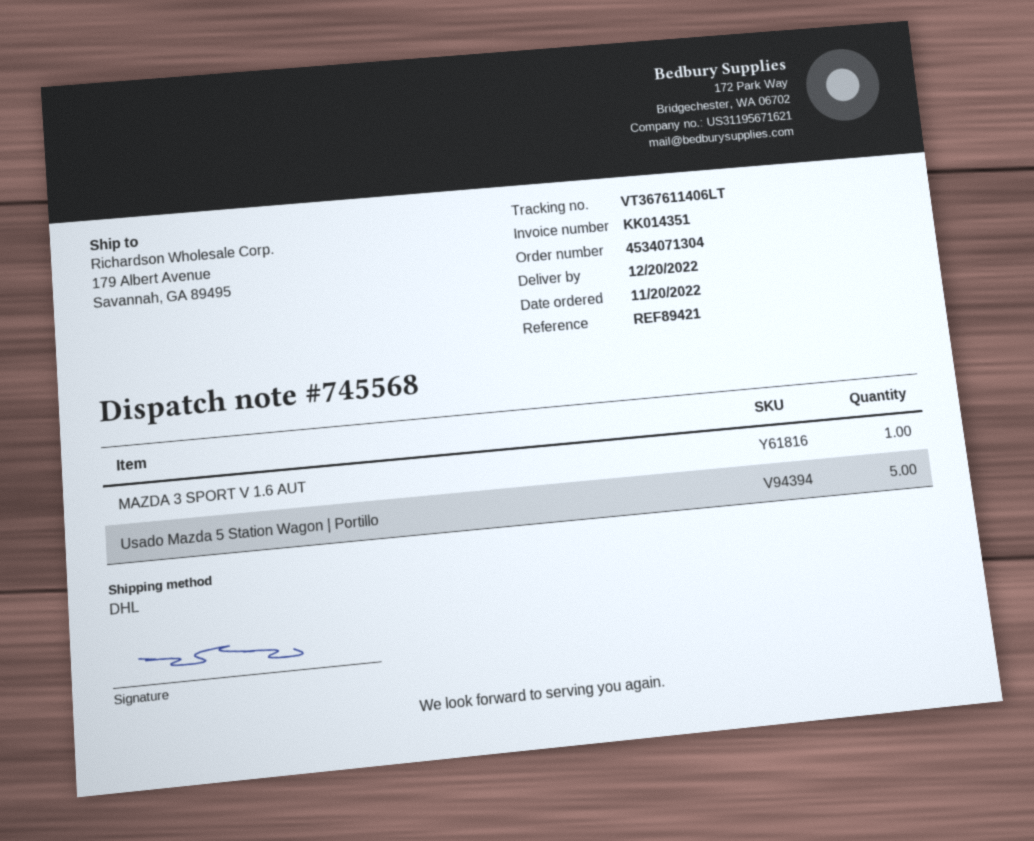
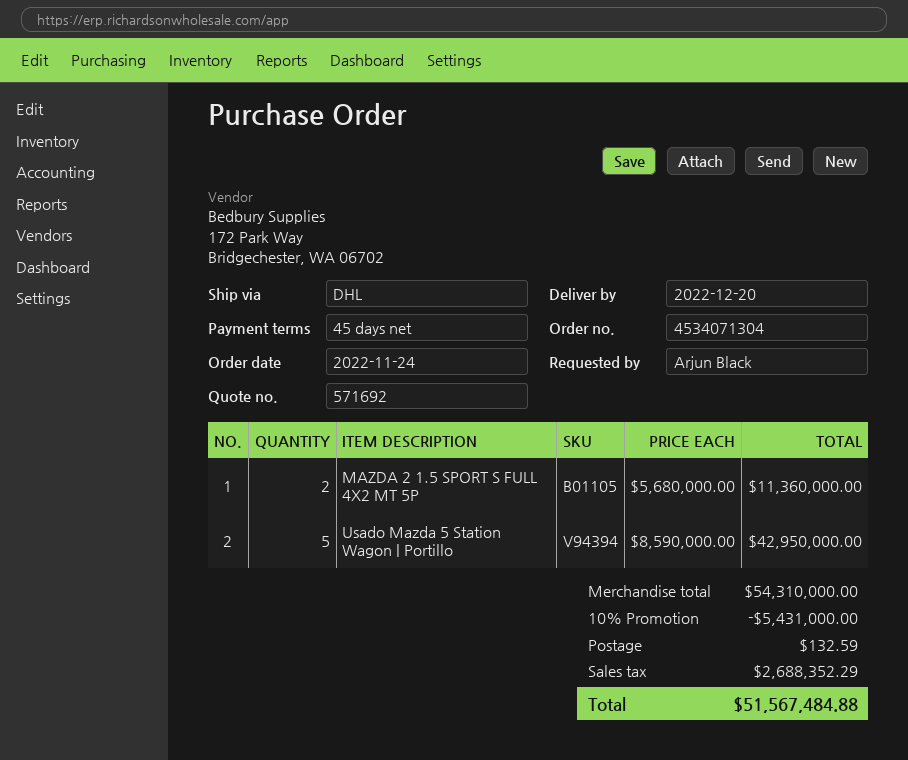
order date: 2022-11-20 -> 2022-11-24
MAZDA 3 SPORT V 1.6 AUT: 1 -> none
MAZDA 2 1.5 SPORT S FULL 4X2 MT 5P: none -> 2

